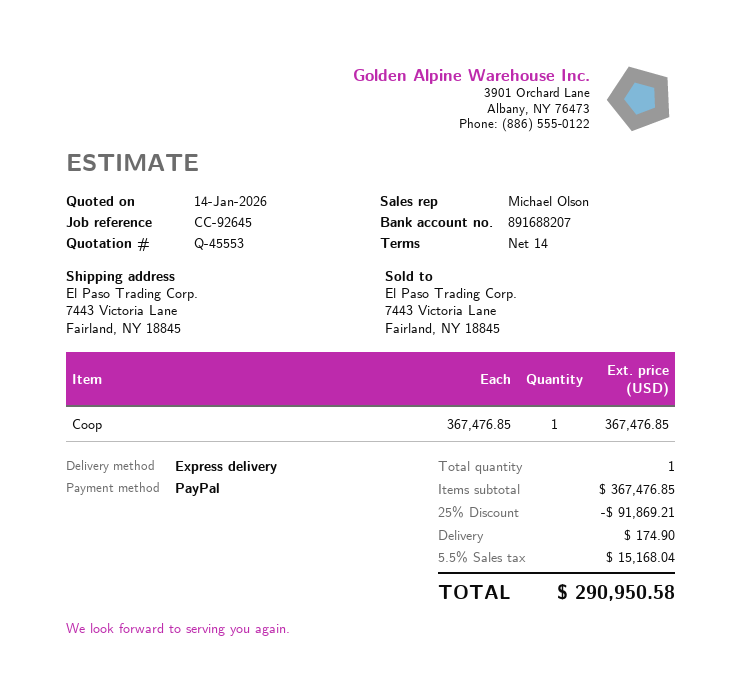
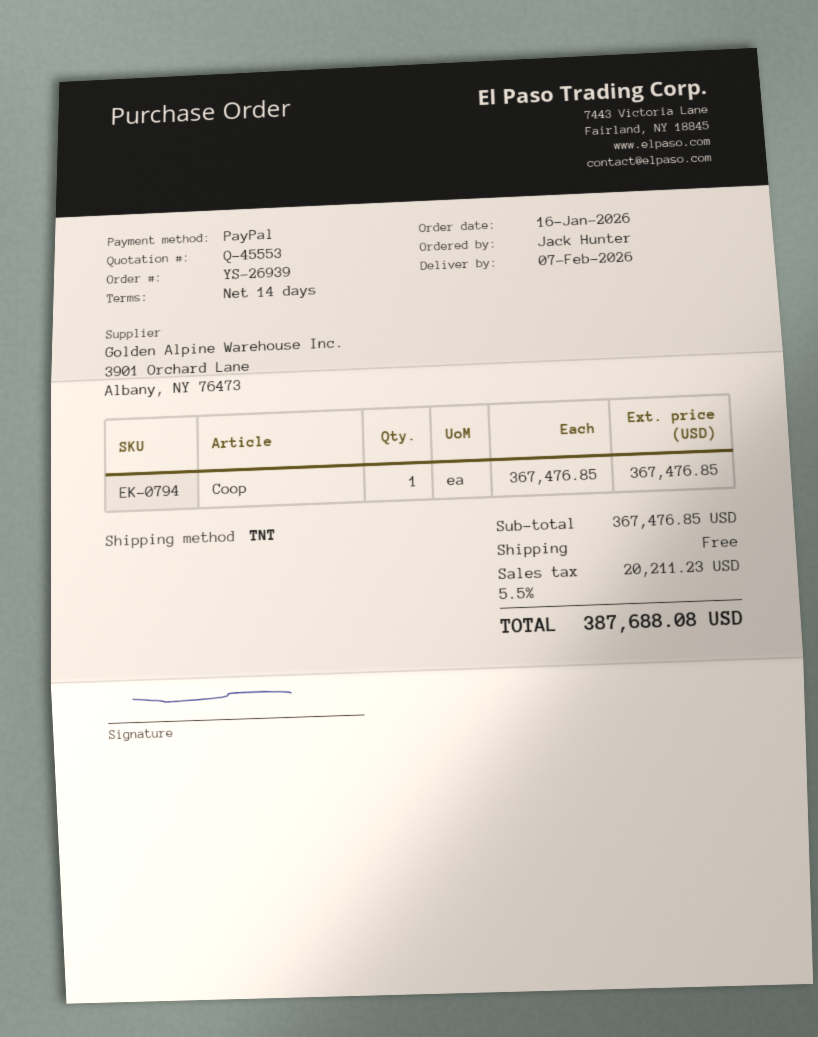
shipping method: express -> TNT
discount: 25% = 91869.21 -> none
shipping: 174.90 -> 0.00
tax: 5.5% = 15168.04 -> 5.5% = 20211.23
total: 290950.58 -> 387688.08

